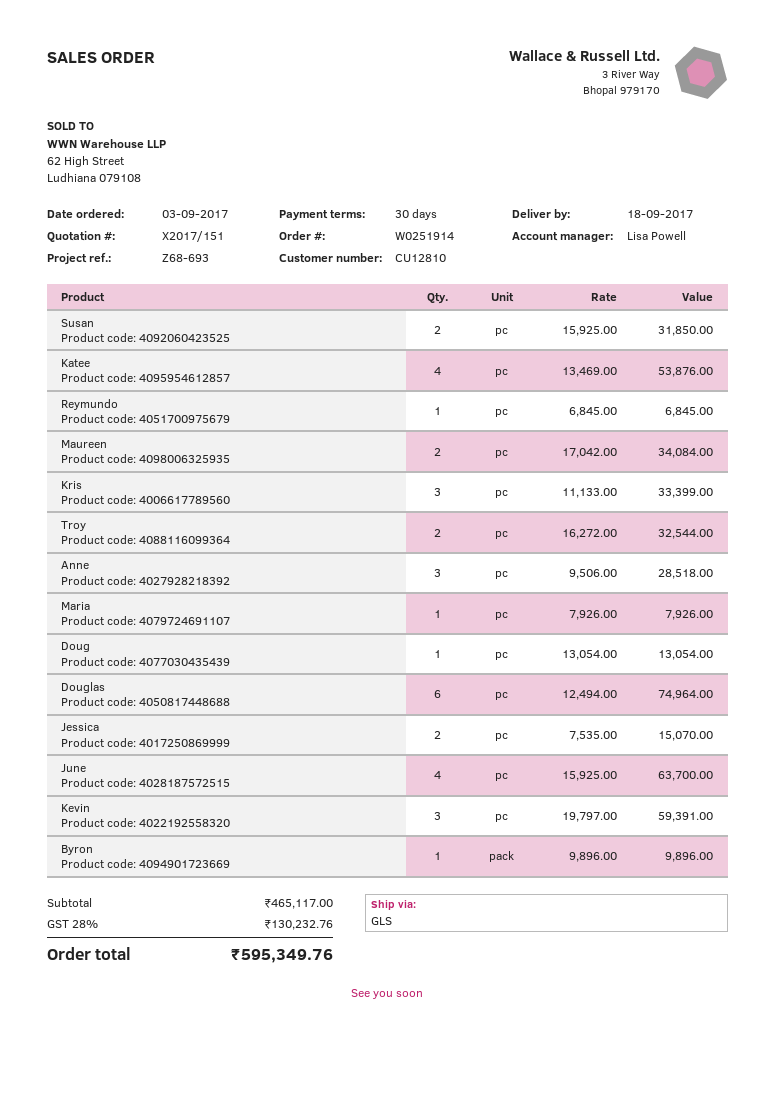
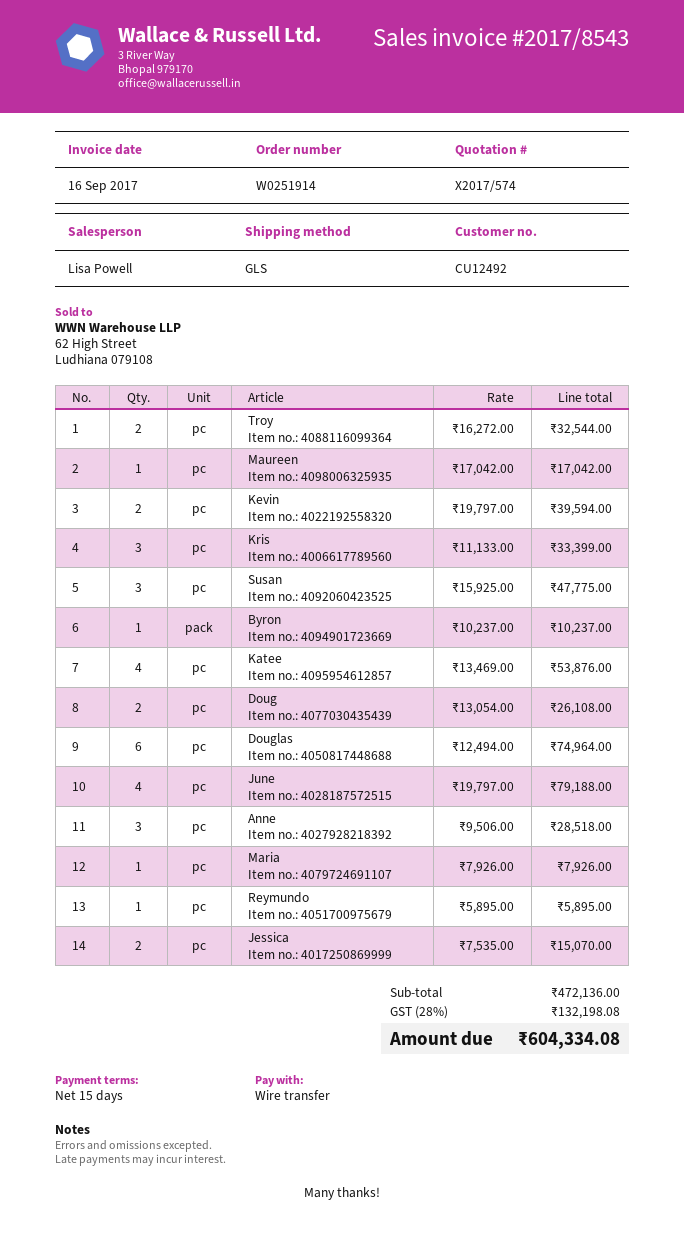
quote number: X2017/151 -> X2017/574
payment terms: 30 days -> 15 days
customer number: CU12810 -> CU12492
Susan: 2 x 15925.00 = 31850.00 -> 3 x 15925.00 = 47775.00
Reymundo: 1 x 6845.00 = 6845.00 -> 1 x 5895.00 = 5895.00
Maureen: 2 x 17042.00 = 34084.00 -> 1 x 17042.00 = 17042.00
Doug: 1 x 13054.00 = 13054.00 -> 2 x 13054.00 = 26108.00
June: 4 x 15925.00 = 63700.00 -> 4 x 19797.00 = 79188.00
Kevin: 3 x 19797.00 = 59391.00 -> 2 x 19797.00 = 39594.00
Byron: 1 x 9896.00 = 9896.00 -> 1 x 10237.00 = 10237.00
subtotal: 465117.00 -> 472136.00
tax: 28% = 130232.76 -> 28% = 132198.08
total: 595349.76 -> 604334.08

